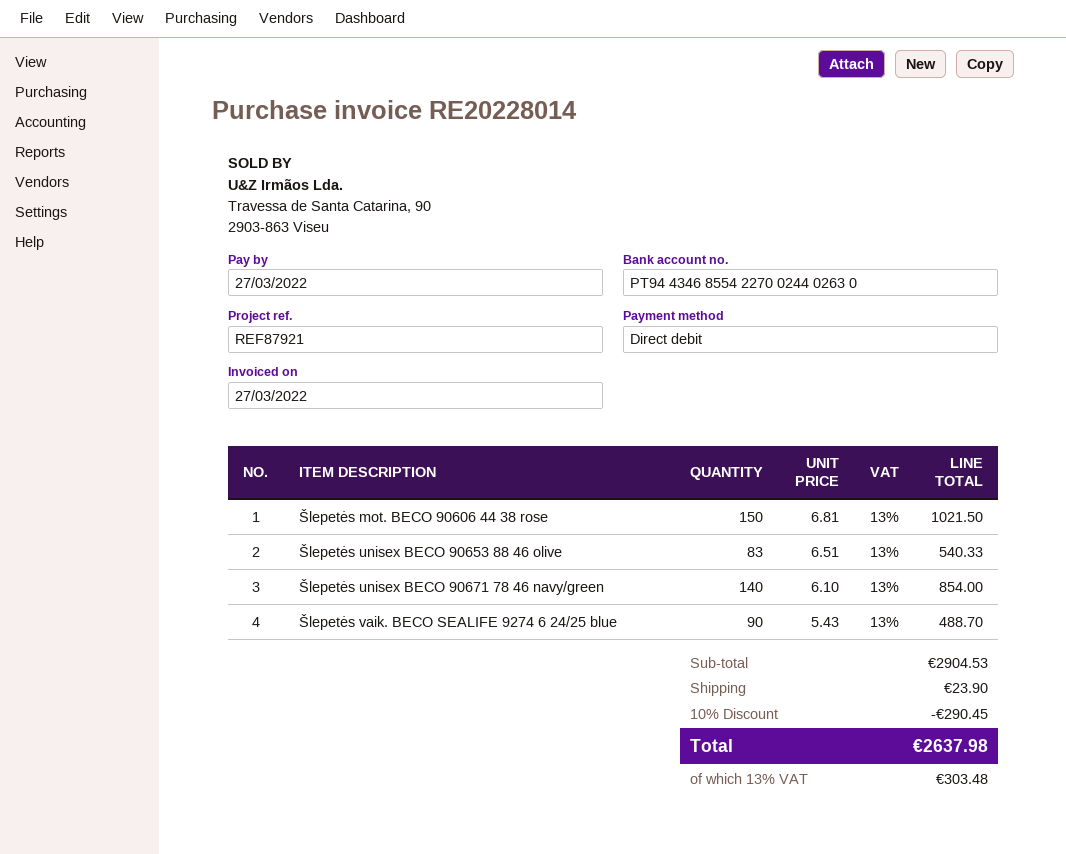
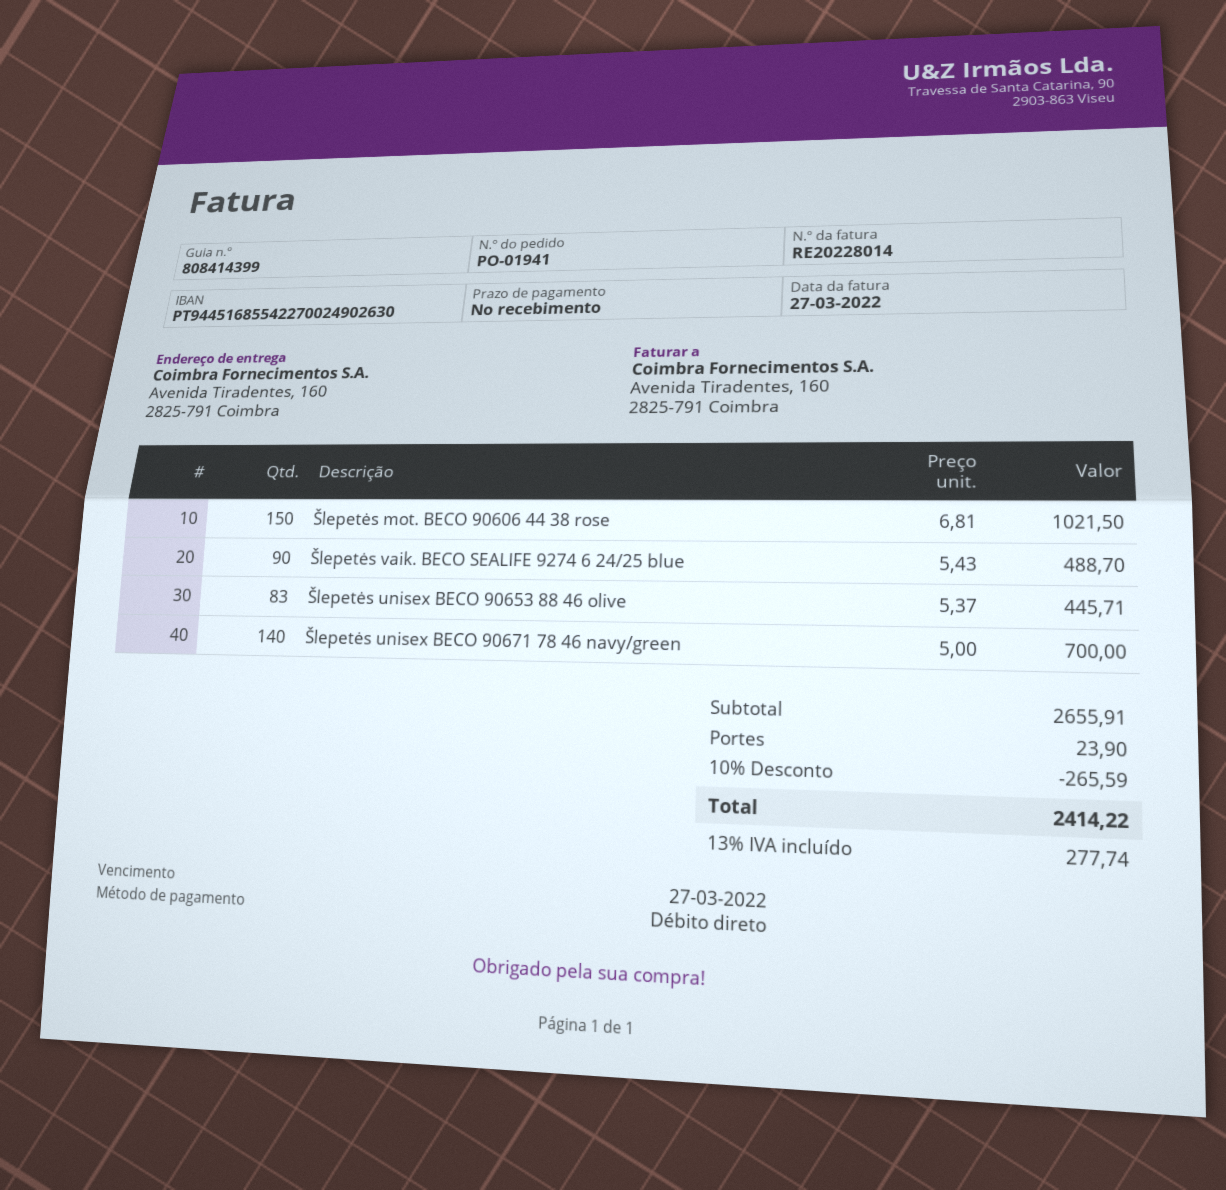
bank account: PT94434685542270024402630 -> PT94451685542270024902630
Šlepetės unisex BECO 90653 88 46 olive: 83 x 6.51 = 540.33 -> 83 x 5.37 = 445.71
Šlepetės unisex BECO 90671 78 46 navy/green: 140 x 6.10 = 854.00 -> 140 x 5.00 = 700.00
subtotal: 2904.53 -> 2655.91
discount: 10% = 290.45 -> 10% = 265.59
tax: 13% = 303.48 -> 13% = 277.74
total: 2637.98 -> 2414.22

